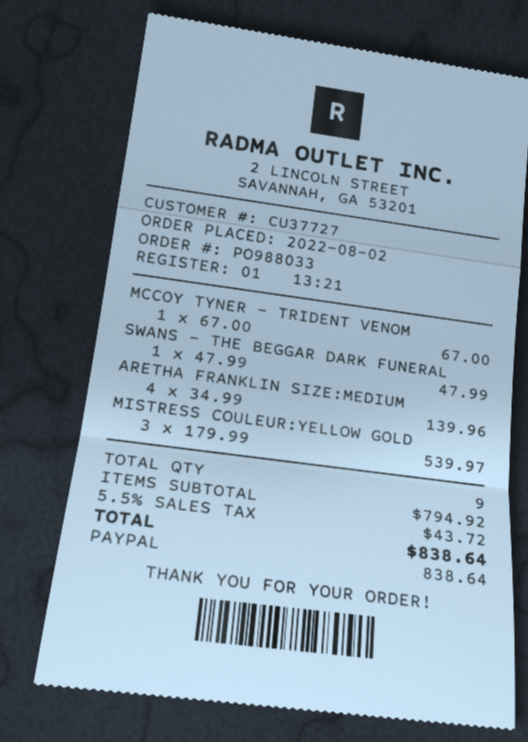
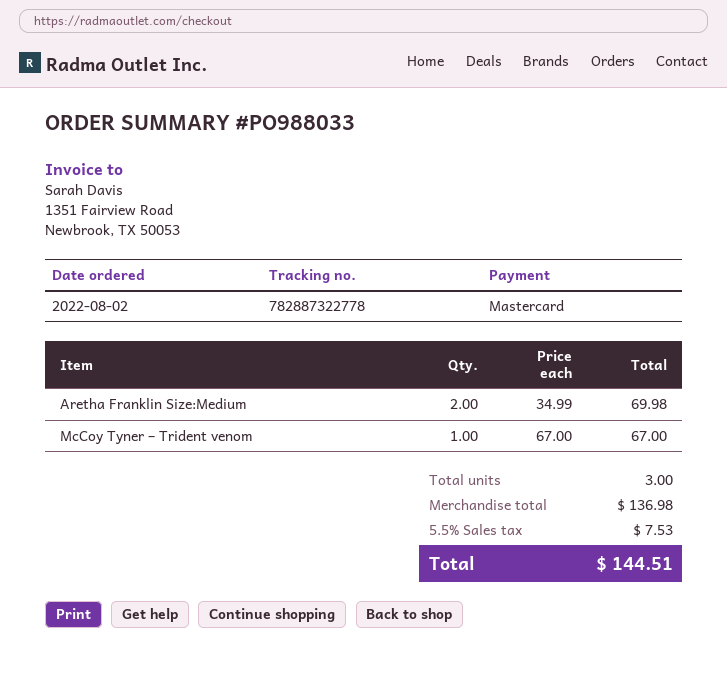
payment method: PayPal -> Mastercard
SWANS – THE BEGGAR DARK FUNERAL: 1 x 47.99 = 47.99 -> none
ARETHA FRANKLIN SIZE:MEDIUM: 4 x 34.99 = 139.96 -> 2 x 34.99 = 69.98
MISTRESS COULEUR:YELLOW GOLD: 3 x 179.99 = 539.97 -> none
total quantity: 9 -> 3
subtotal: 794.92 -> 136.98
tax: 5.5% = 43.72 -> 5.5% = 7.53
total: 838.64 -> 144.51

